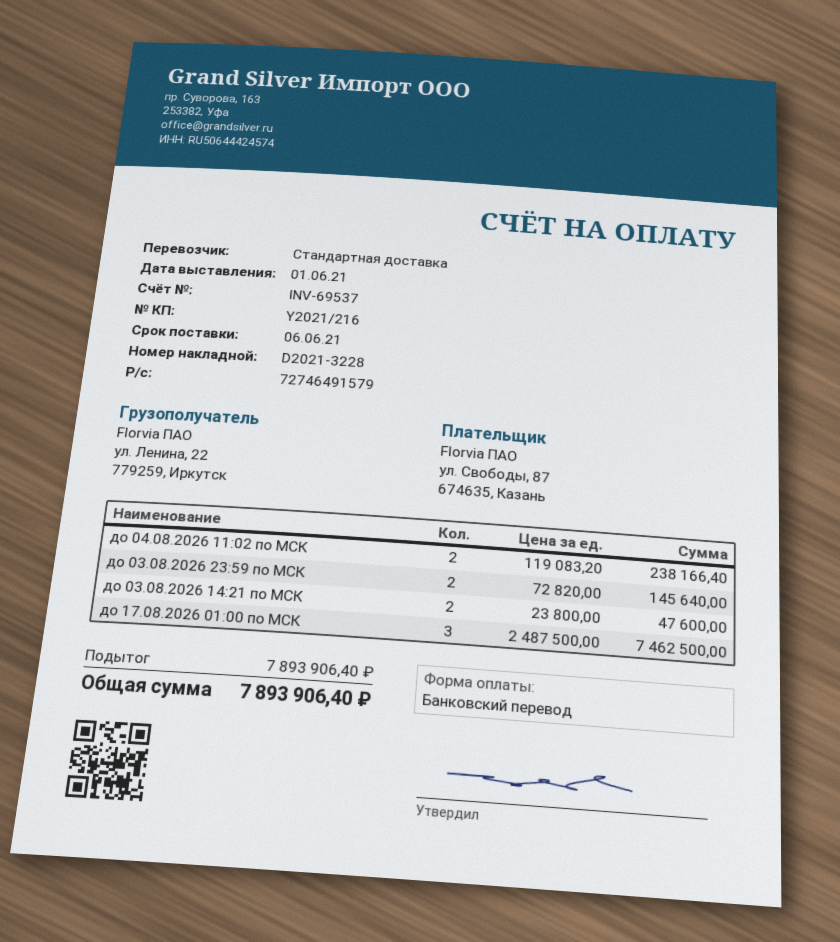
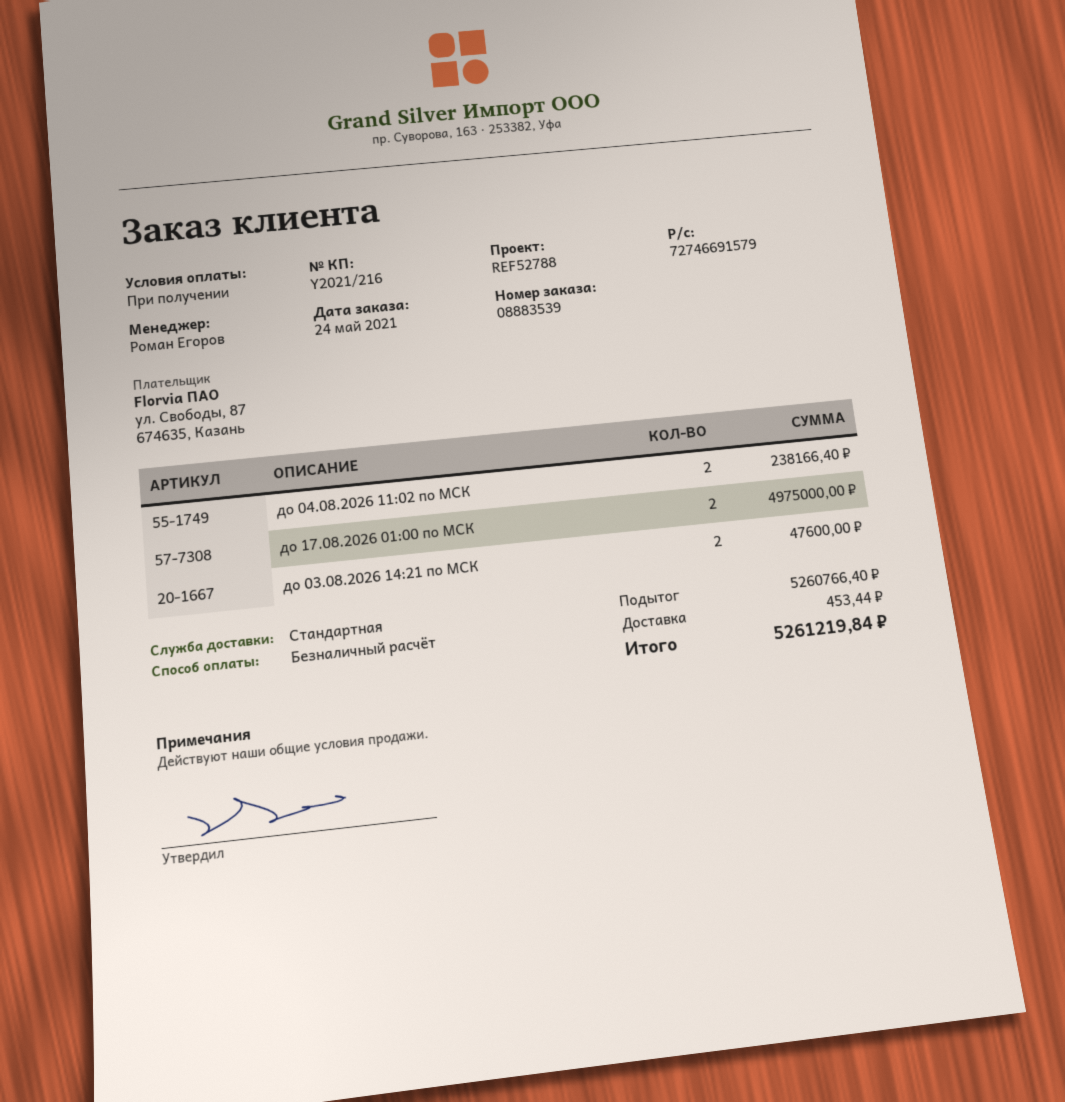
bank account: 72746491579 -> 72746691579
до 03.08.2026 23:59 по МСК: 2 for 145640.00 -> none
до 17.08.2026 01:00 по МСК: 3 for 7462500.00 -> 2 for 4975000.00
subtotal: 7893906.40 -> 5260766.40
shipping: none -> 453.44
total: 7893906.40 -> 5261219.84

